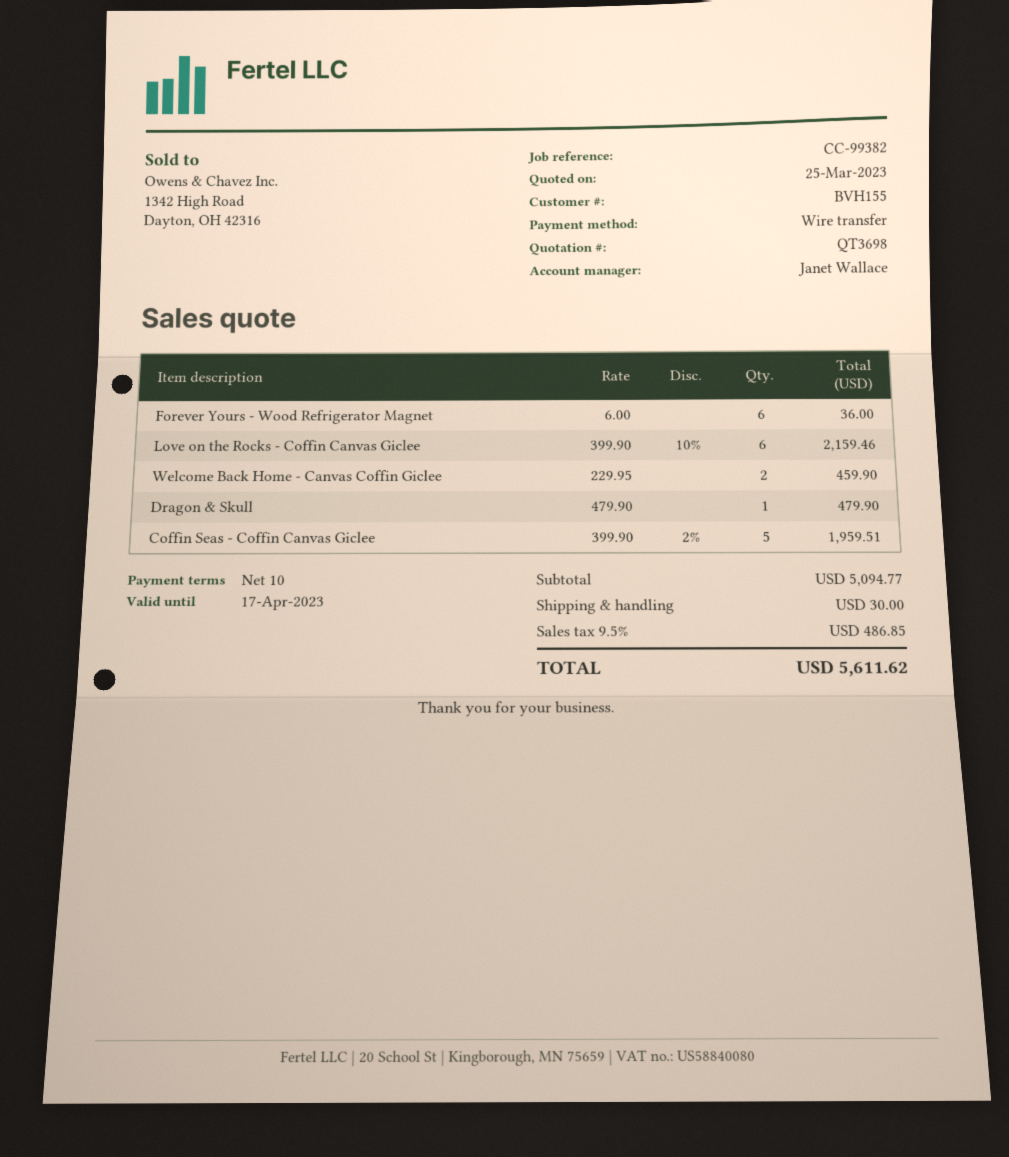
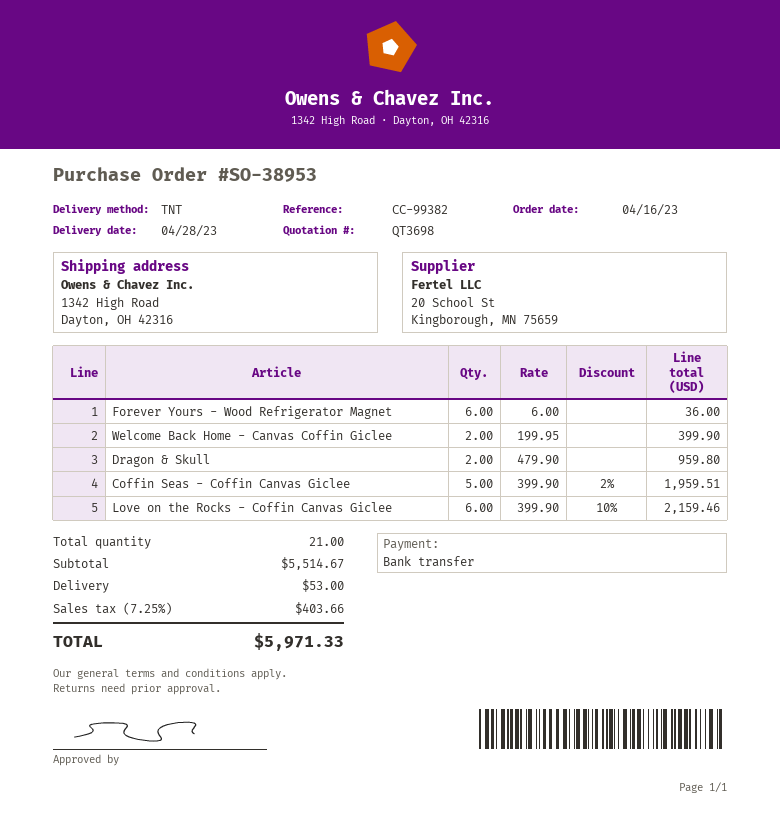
Welcome Back Home - Canvas Coffin Giclee: 2 x 229.95 = 459.90 -> 2 x 199.95 = 399.90
Dragon & Skull: 1 x 479.90 = 479.90 -> 2 x 479.90 = 959.80
subtotal: 5094.77 -> 5514.67
shipping: 30.00 -> 53.00
tax: 9.5% = 486.85 -> 7.25% = 403.66
total: 5611.62 -> 5971.33

